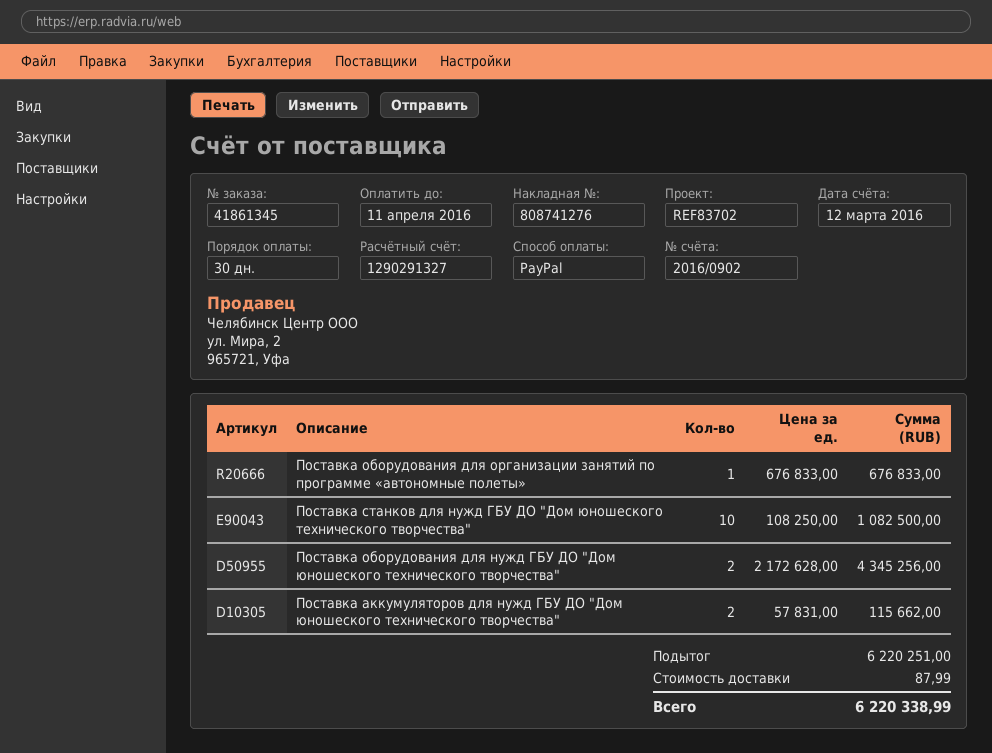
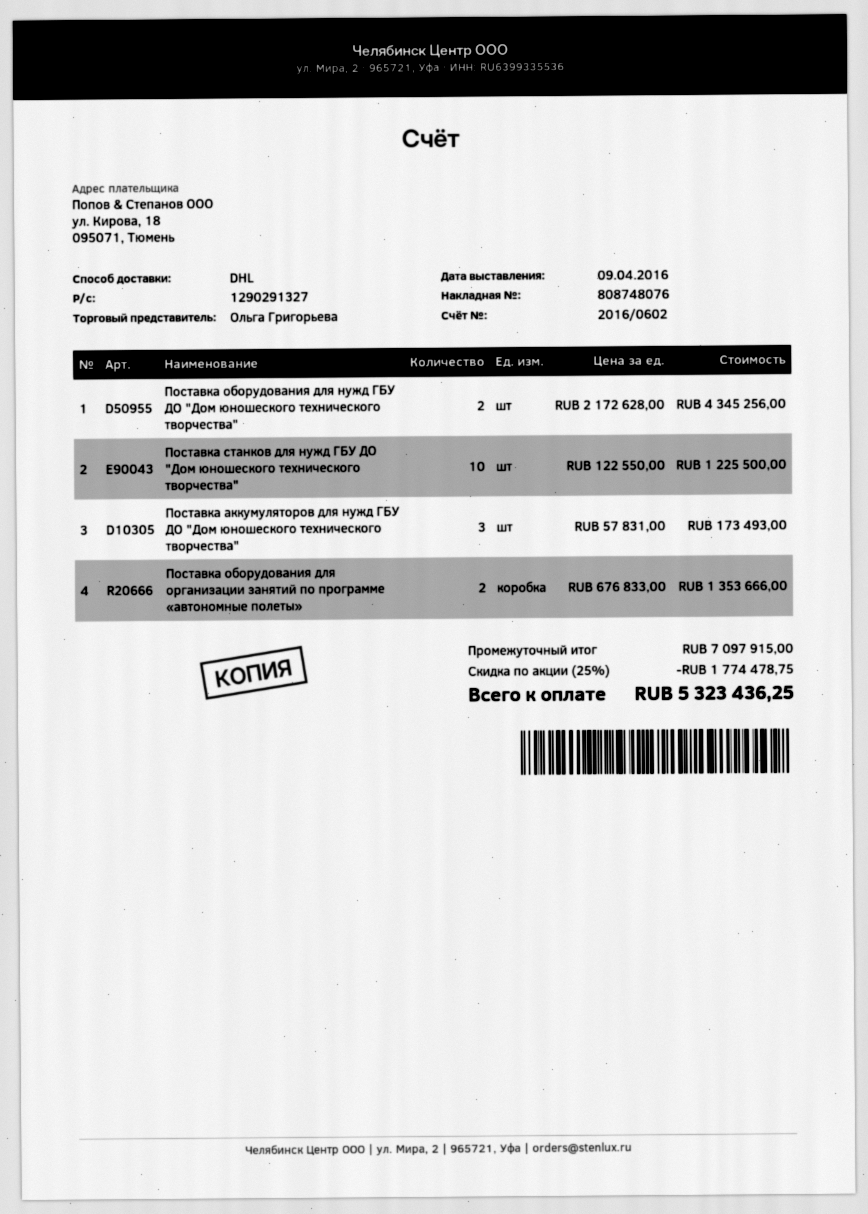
delivery note number: 808741276 -> 808748076
invoice number: 2016/0902 -> 2016/0602
invoice date: 2016-03-12 -> 2016-04-09
Поставка оборудования для организации занятий по программе «автономные полеты»: 1 x 676833.00 = 676833.00 -> 2 x 676833.00 = 1353666.00
Поставка станков для нужд ГБУ ДО "Дом юношеского технического творчества": 10 x 108250.00 = 1082500.00 -> 10 x 122550.00 = 1225500.00
Поставка аккумуляторов для нужд ГБУ ДО "Дом юношеского технического творчества": 2 x 57831.00 = 115662.00 -> 3 x 57831.00 = 173493.00
subtotal: 6220251.00 -> 7097915.00
discount: none -> 25% = 1774478.75
shipping: 87.99 -> none
total: 6220338.99 -> 5323436.25

